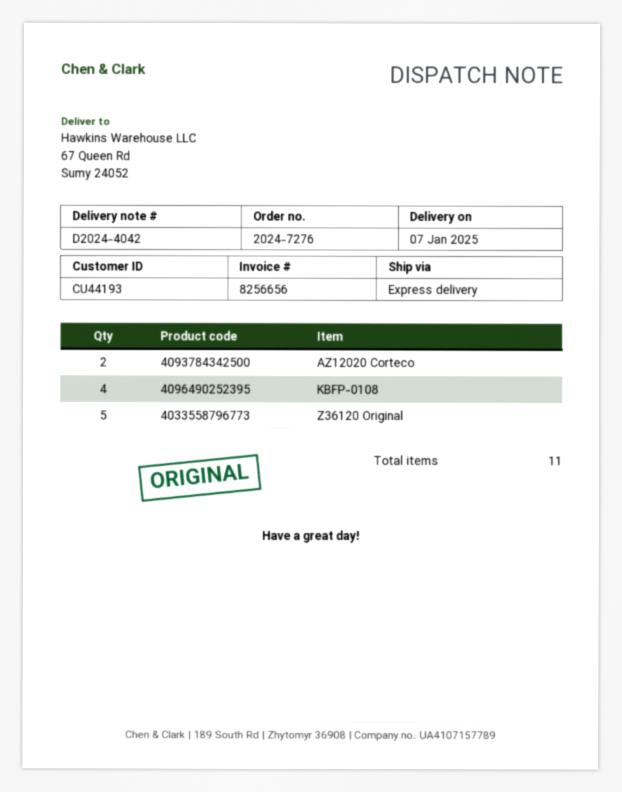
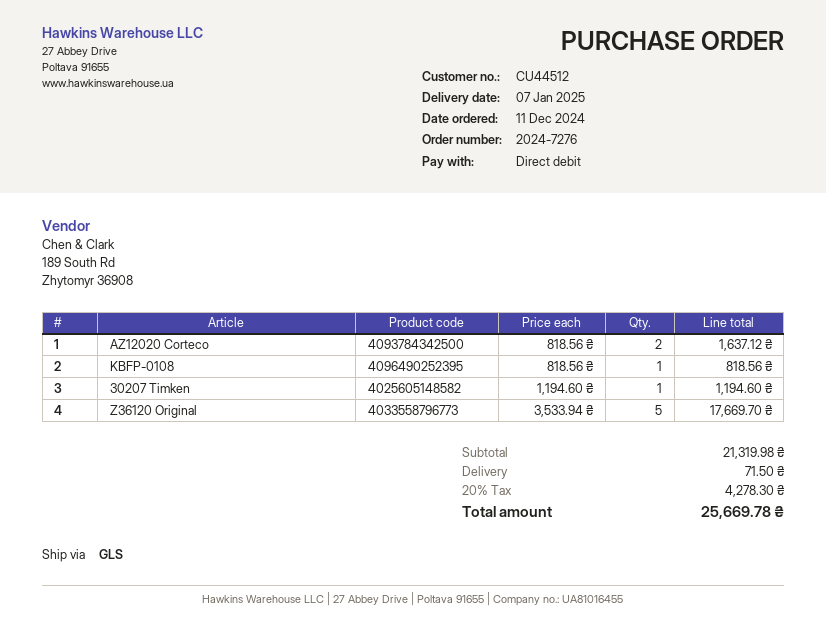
customer number: CU44193 -> CU44512
shipping method: express -> GLS
KBFP-0108: 4 -> 1
30207 Timken: none -> 1

